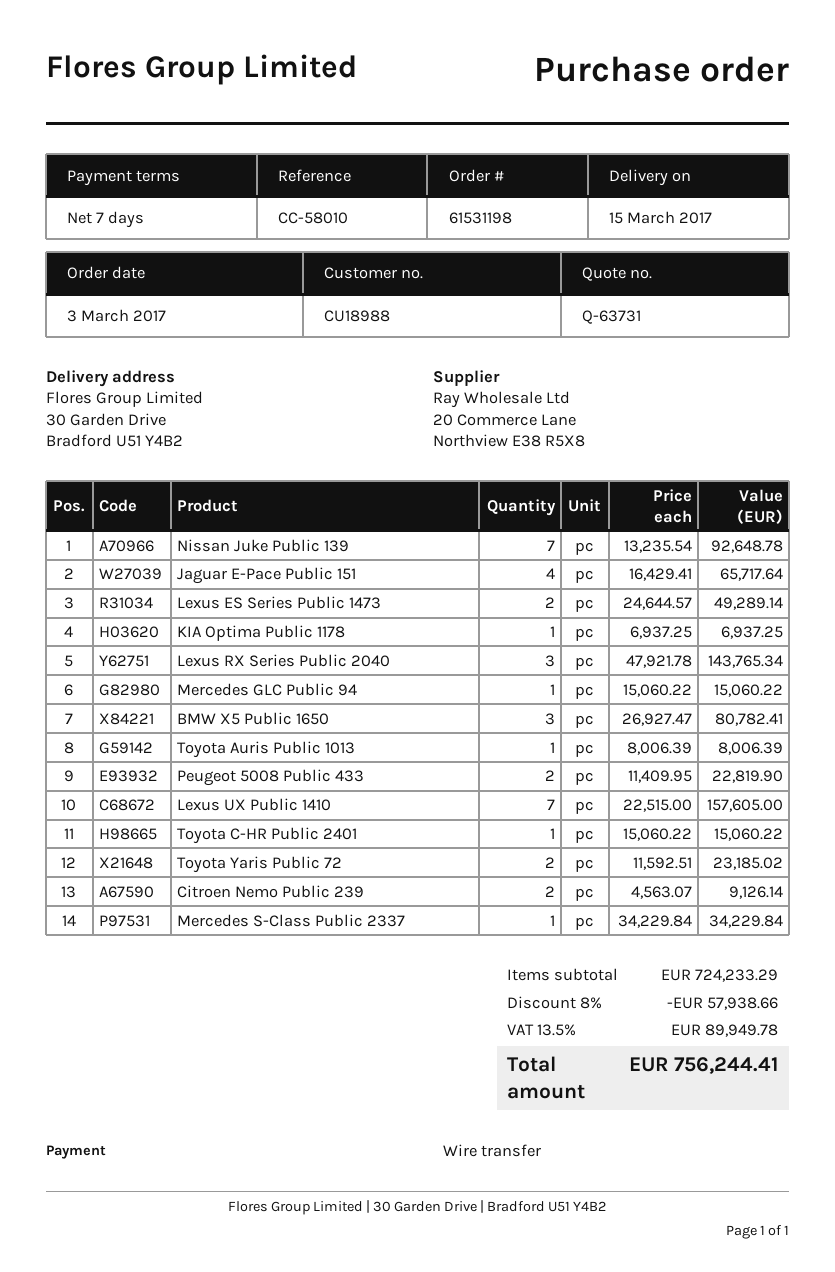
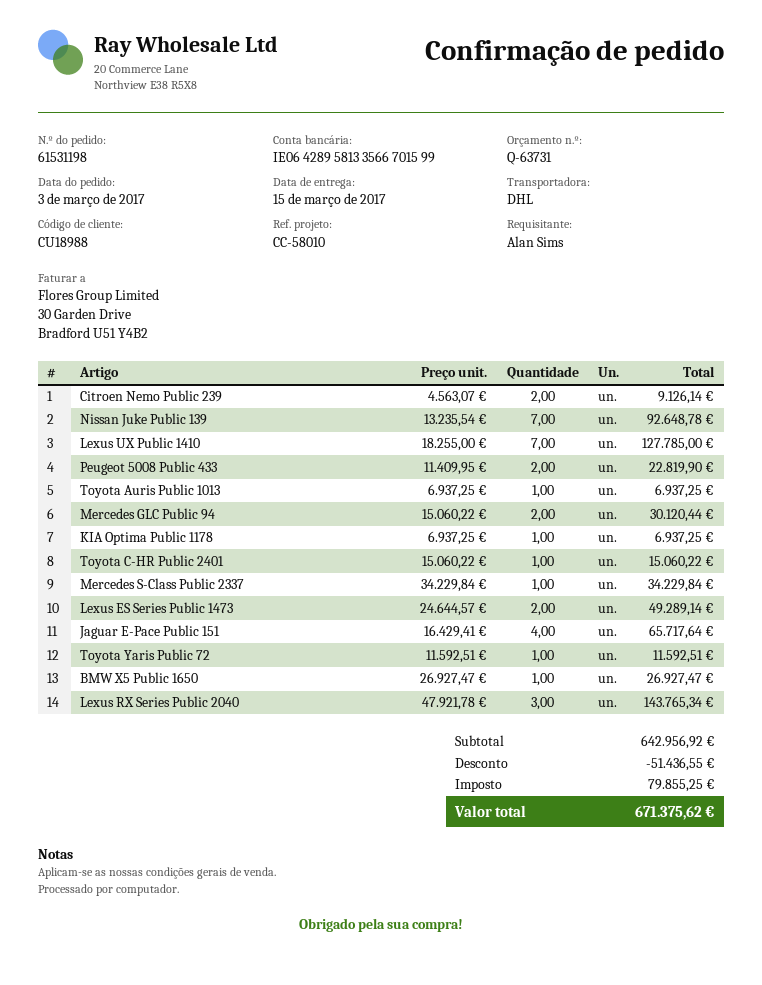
Mercedes GLC Public 94: 1 x 15060.22 = 15060.22 -> 2 x 15060.22 = 30120.44
BMW X5 Public 1650: 3 x 26927.47 = 80782.41 -> 1 x 26927.47 = 26927.47
Toyota Auris Public 1013: 1 x 8006.39 = 8006.39 -> 1 x 6937.25 = 6937.25
Lexus UX Public 1410: 7 x 22515.00 = 157605.00 -> 7 x 18255.00 = 127785.00
Toyota Yaris Public 72: 2 x 11592.51 = 23185.02 -> 1 x 11592.51 = 11592.51
subtotal: 724233.29 -> 642956.92
discount: 57938.66 -> 51436.55
tax: 89949.78 -> 79855.25
total: 756244.41 -> 671375.62

